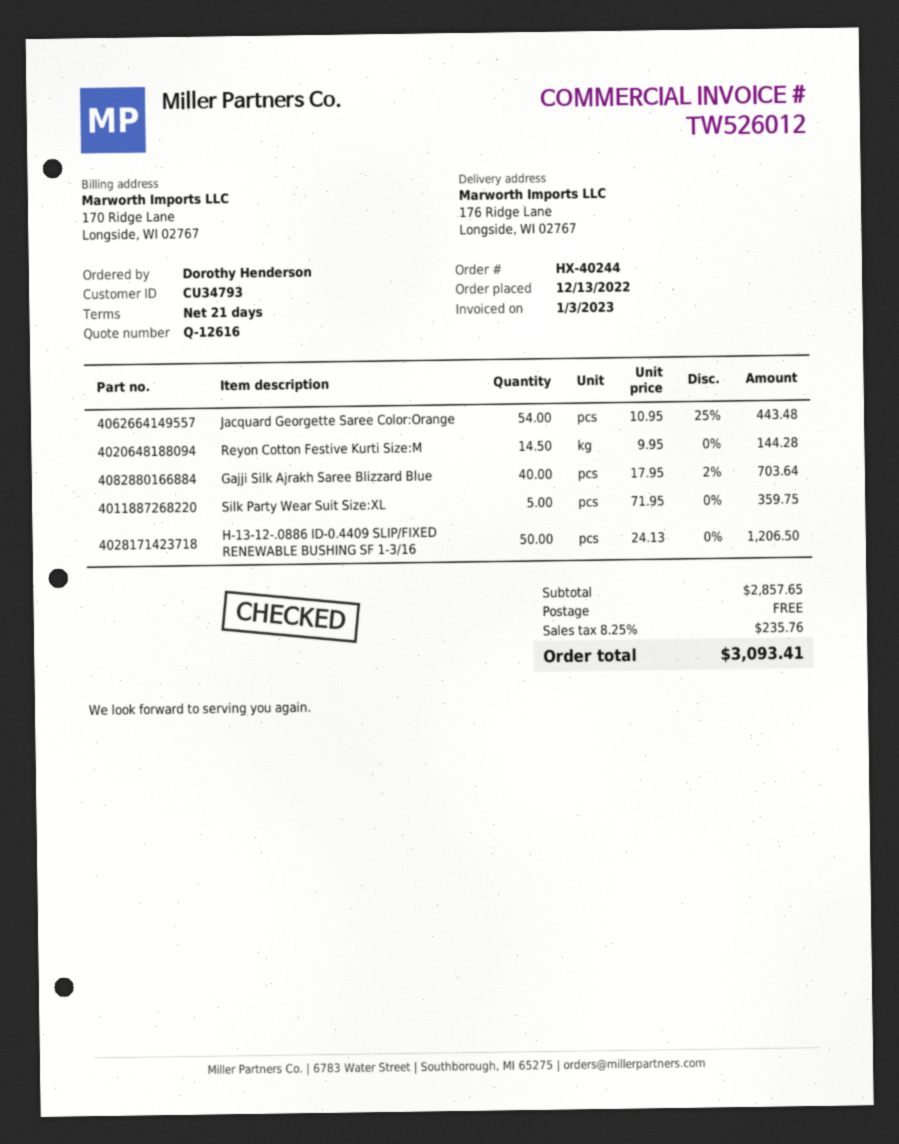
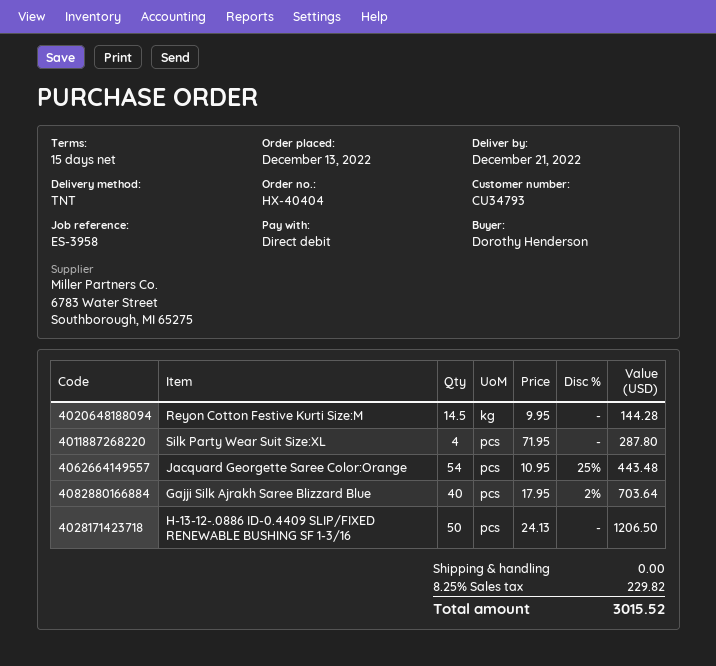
order number: HX-40244 -> HX-40404
payment terms: 21 days -> 15 days
Silk Party Wear Suit Size:XL: 5 x 71.95 = 359.75 -> 4 x 71.95 = 287.80
tax: 8.25% = 235.76 -> 8.25% = 229.82
total: 3093.41 -> 3015.52

